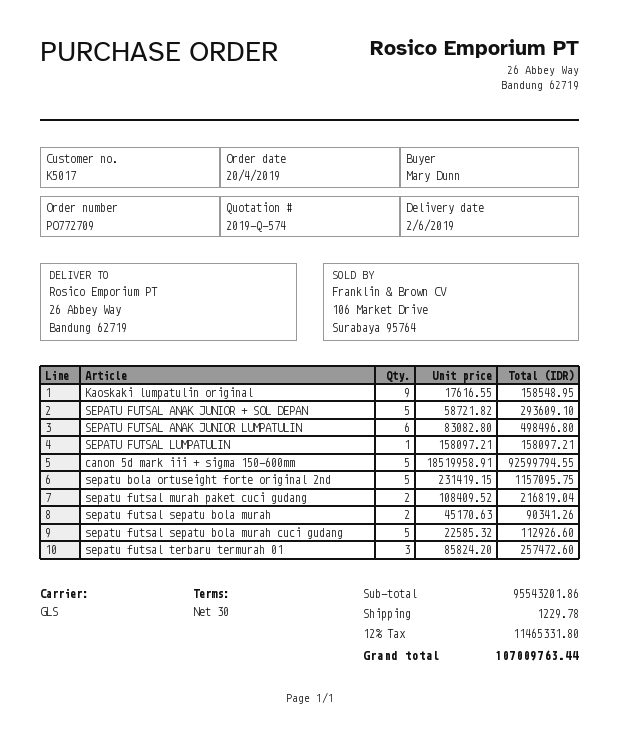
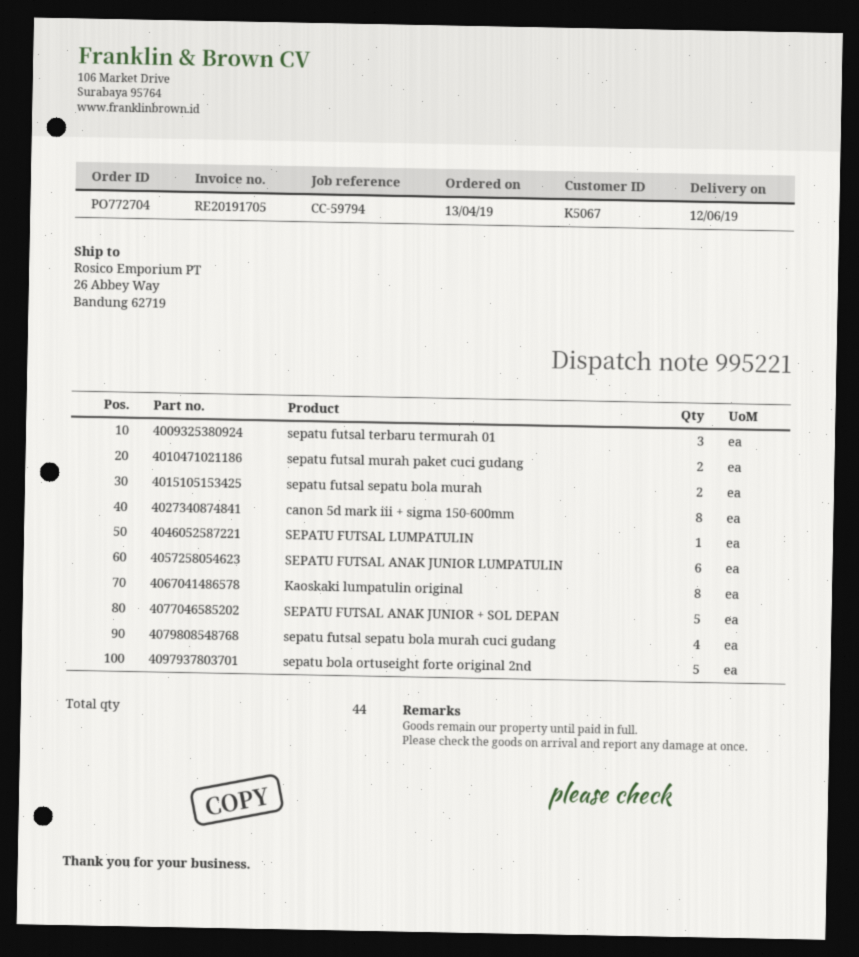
order number: PO772709 -> PO772704
order date: 2019-04-20 -> 2019-04-13
delivery date: 2019-06-02 -> 2019-06-12
customer number: K5017 -> K5067
Kaoskaki lumpatulin original: 9 -> 8
canon 5d mark iii + sigma 150-600mm: 5 -> 8
sepatu futsal sepatu bola murah cuci gudang: 5 -> 4

